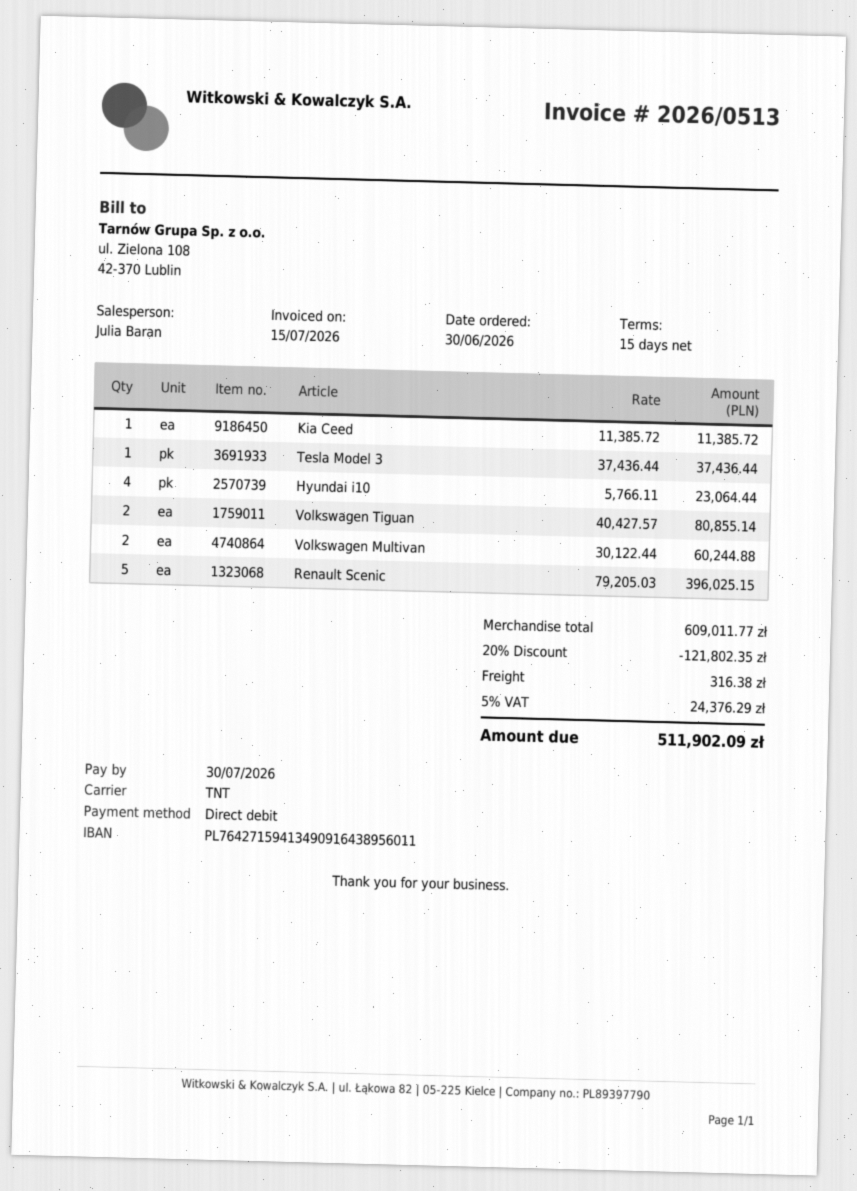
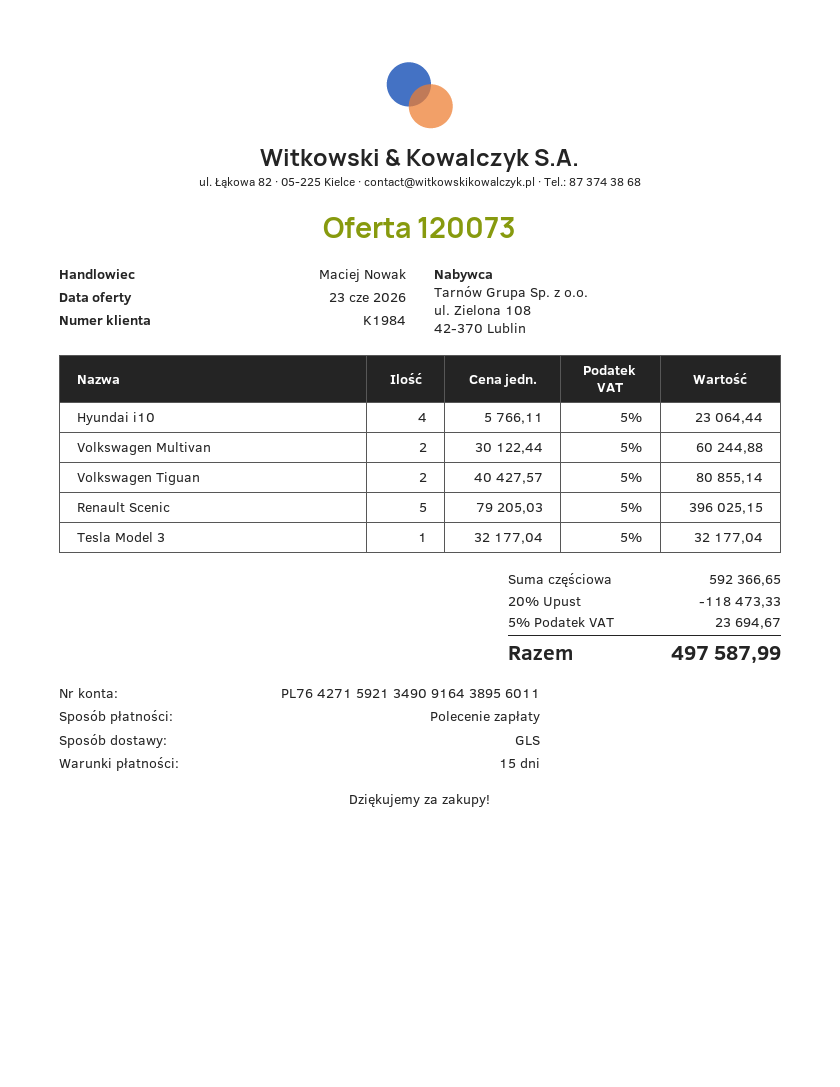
sales rep: Julia Baran -> Maciej Nowak
bank account: PL76427159413490916438956011 -> PL76427159213490916438956011
shipping method: TNT -> GLS
Kia Ceed: 1 x 11385.72 = 11385.72 -> none
Tesla Model 3: 1 x 37436.44 = 37436.44 -> 1 x 32177.04 = 32177.04
subtotal: 609011.77 -> 592366.65
discount: 20% = 121802.35 -> 20% = 118473.33
shipping: 316.38 -> none
tax: 5% = 24376.29 -> 5% = 23694.67
total: 511902.09 -> 497587.99

